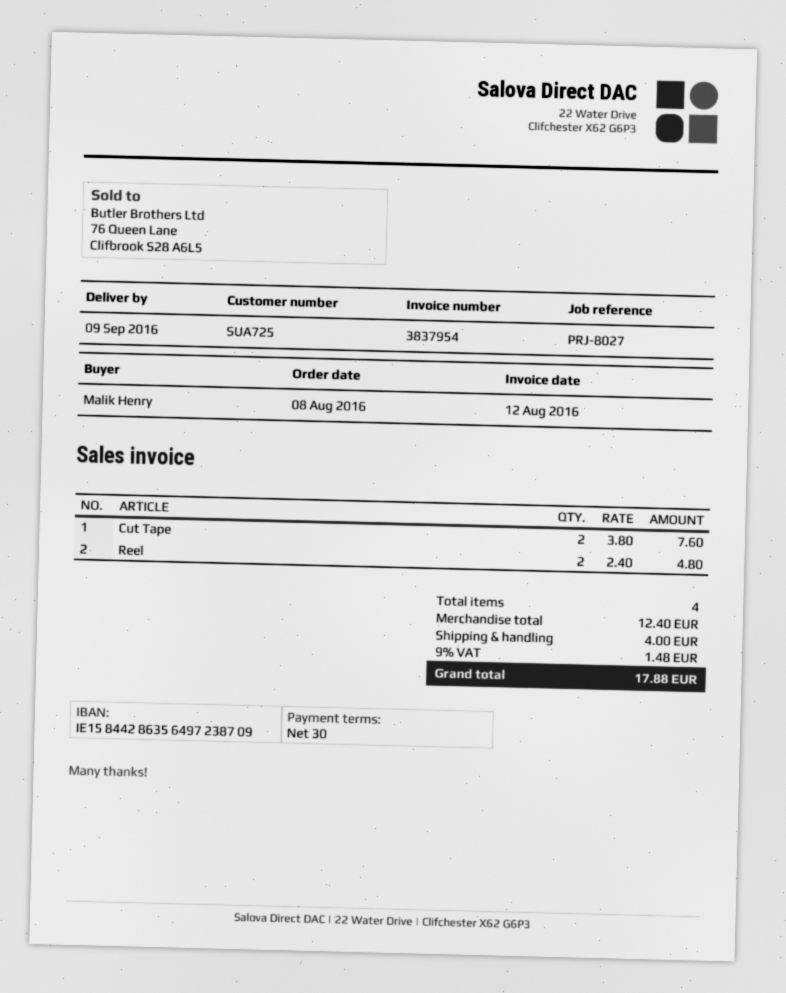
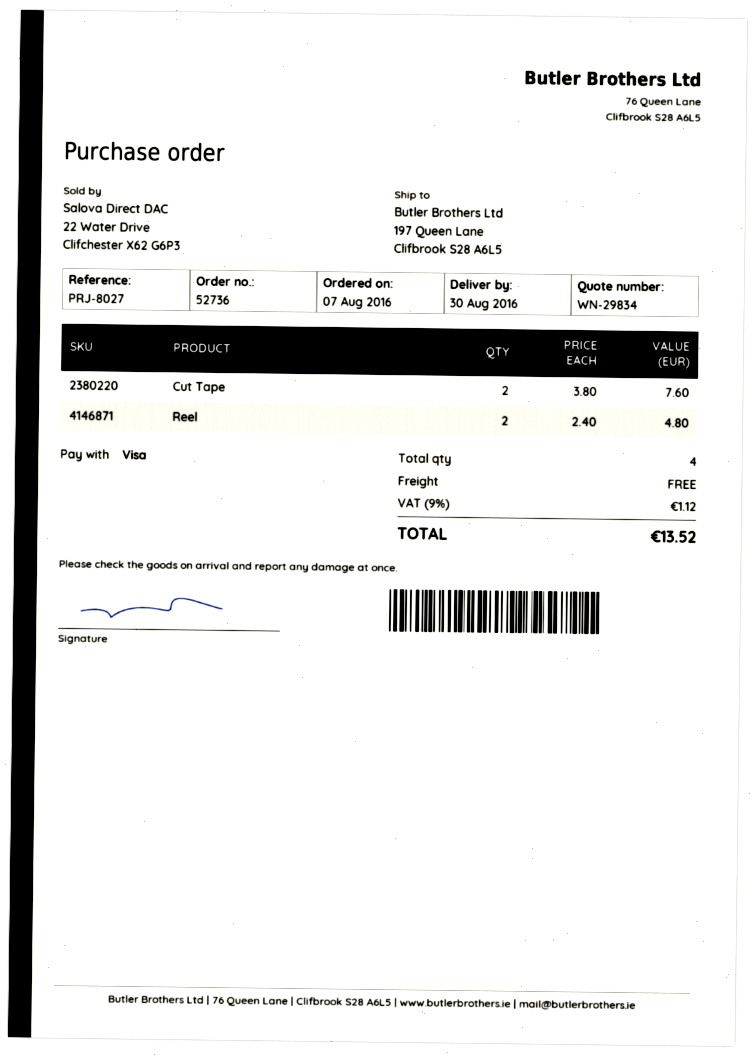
order date: 2016-08-08 -> 2016-08-07
delivery date: 2016-09-09 -> 2016-08-30
shipping: 4.00 -> 0.00
tax: 9% = 1.48 -> 9% = 1.12
total: 17.88 -> 13.52

